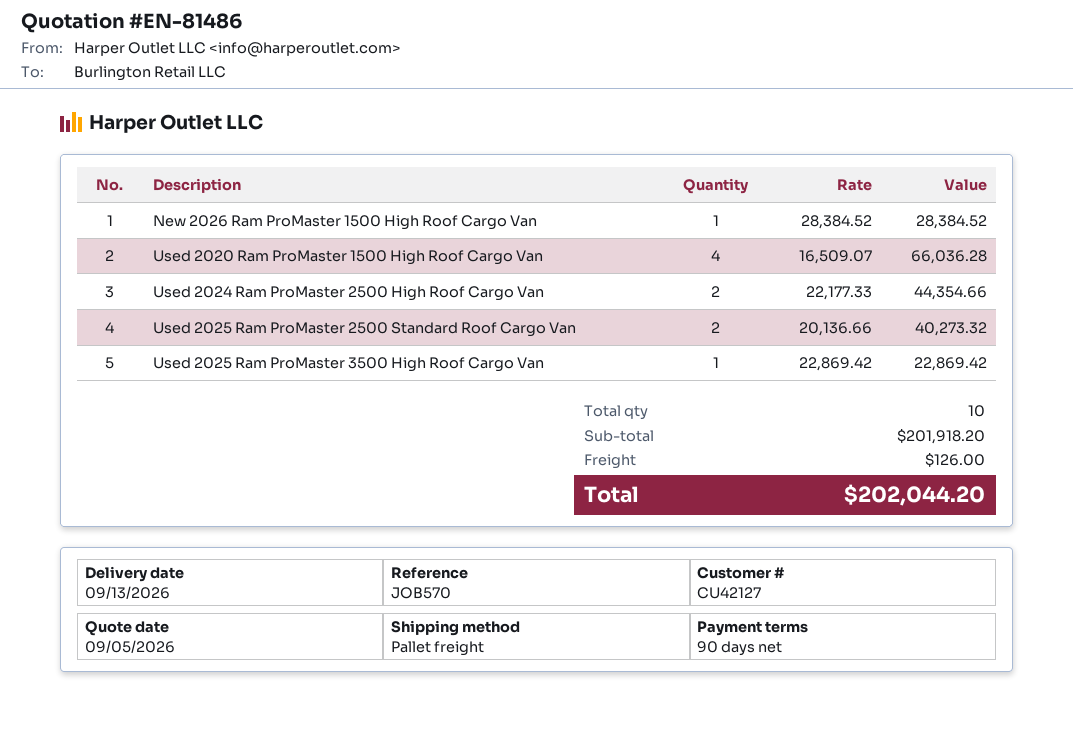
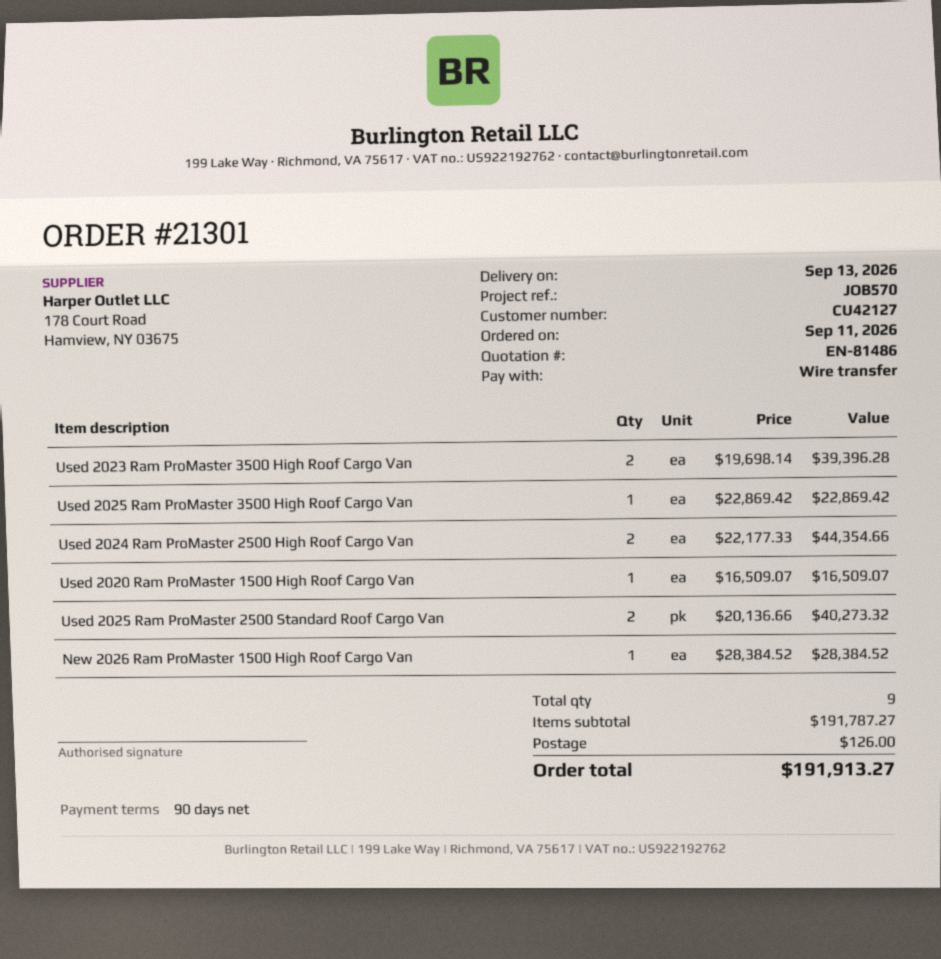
Used 2020 Ram ProMaster 1500 High Roof Cargo Van: 4 x 16509.07 = 66036.28 -> 1 x 16509.07 = 16509.07
Used 2023 Ram ProMaster 3500 High Roof Cargo Van: none -> 2 x 19698.14 = 39396.28
total quantity: 10 -> 9
subtotal: 201918.20 -> 191787.27
total: 202044.20 -> 191913.27

